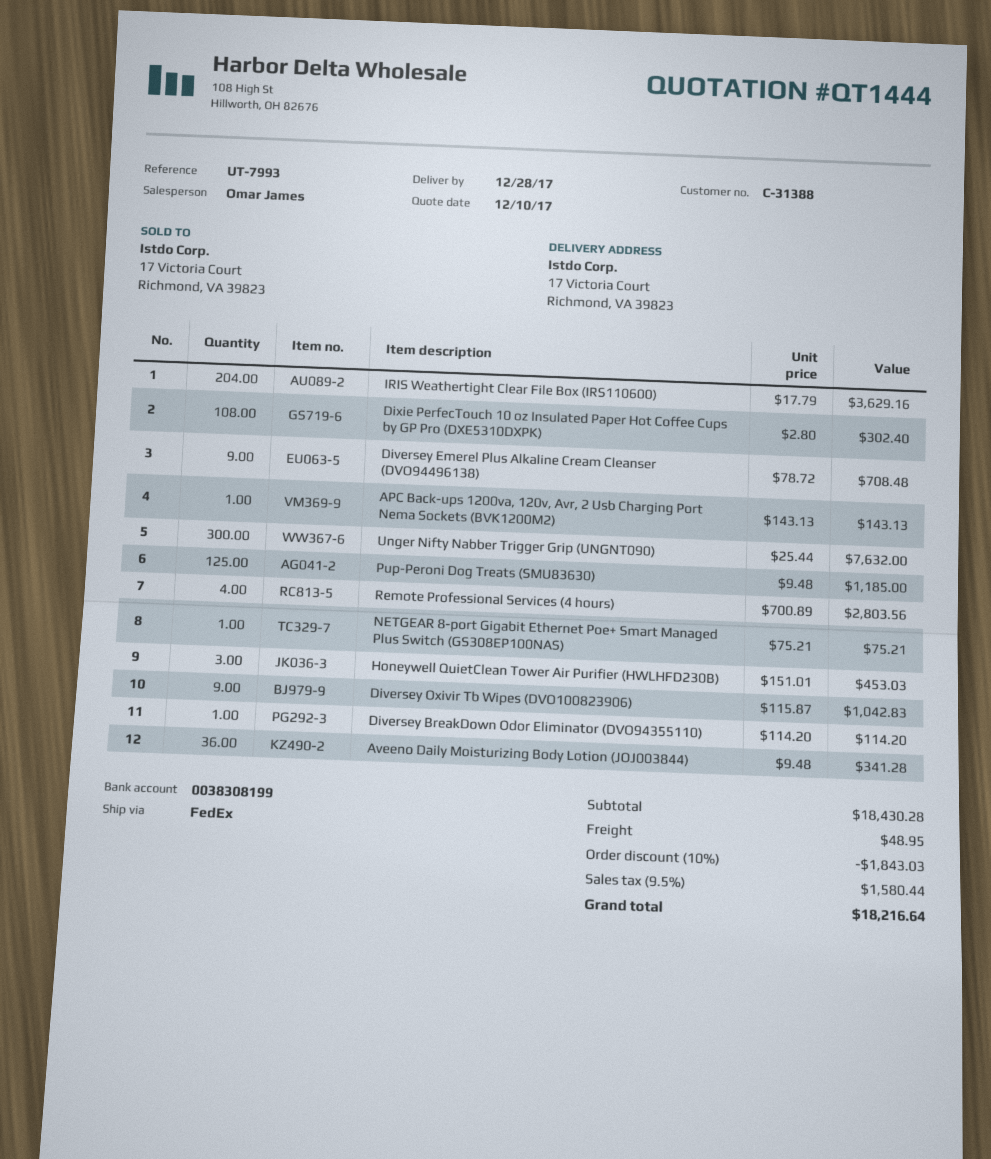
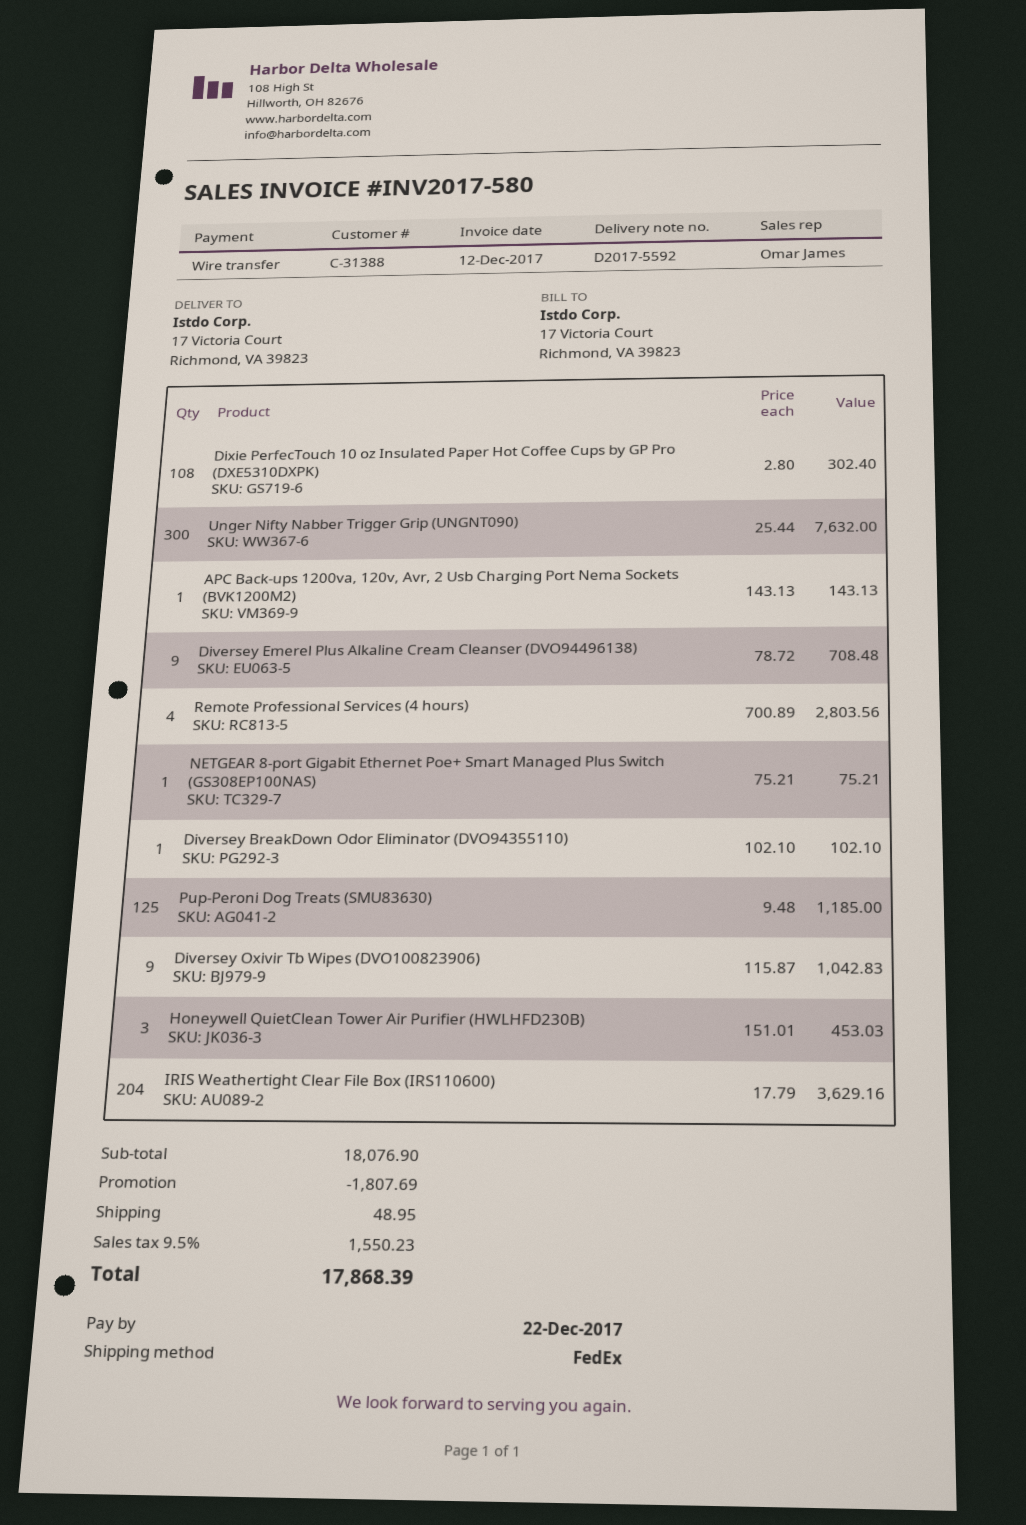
Diversey BreakDown Odor Eliminator (DVO94355110): 1 x 114.20 = 114.20 -> 1 x 102.10 = 102.10
Aveeno Daily Moisturizing Body Lotion (JOJ003844): 36 x 9.48 = 341.28 -> none
subtotal: 18430.28 -> 18076.90
discount: 1843.03 -> 1807.69
tax: 9.5% = 1580.44 -> 9.5% = 1550.23
total: 18216.64 -> 17868.39

